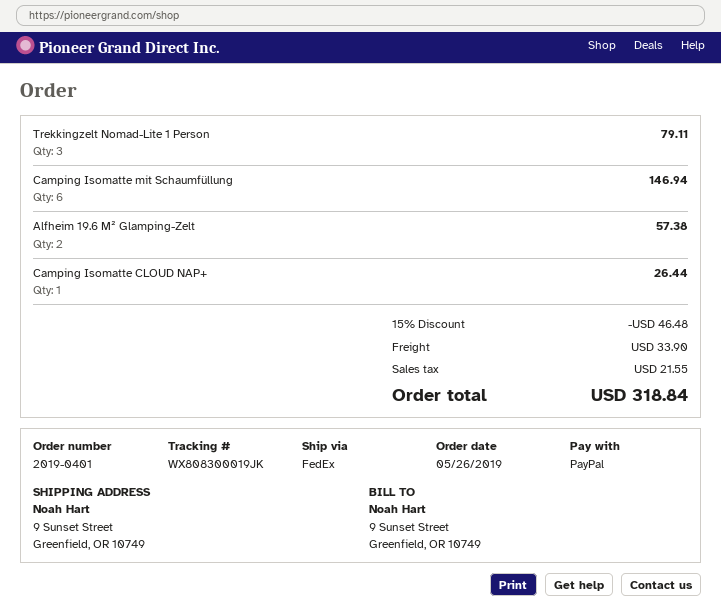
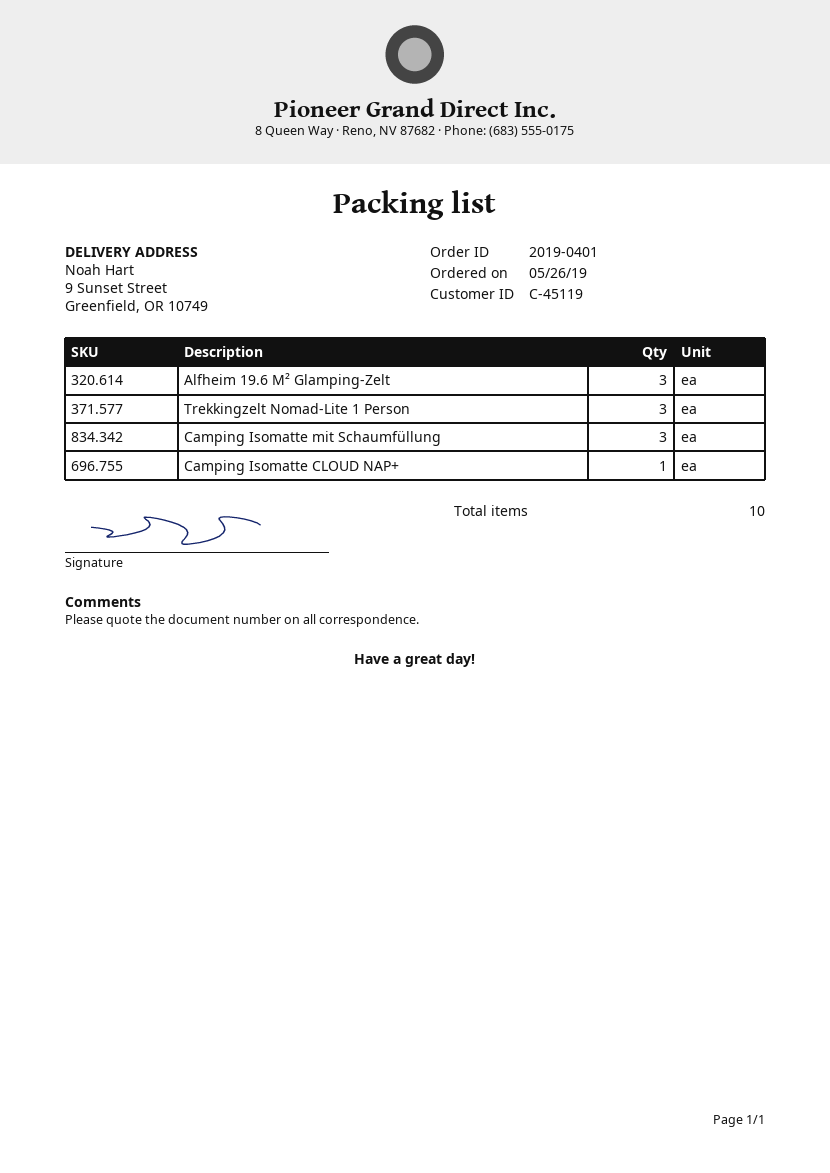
Camping Isomatte mit Schaumfüllung: 6 -> 3
Alfheim 19.6 M² Glamping-Zelt: 2 -> 3

